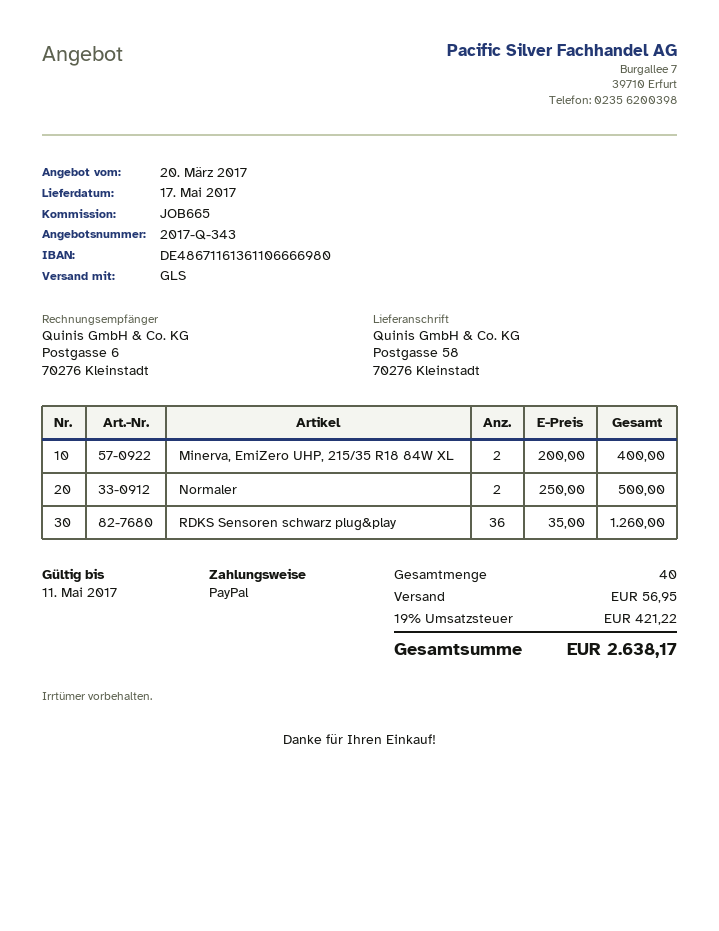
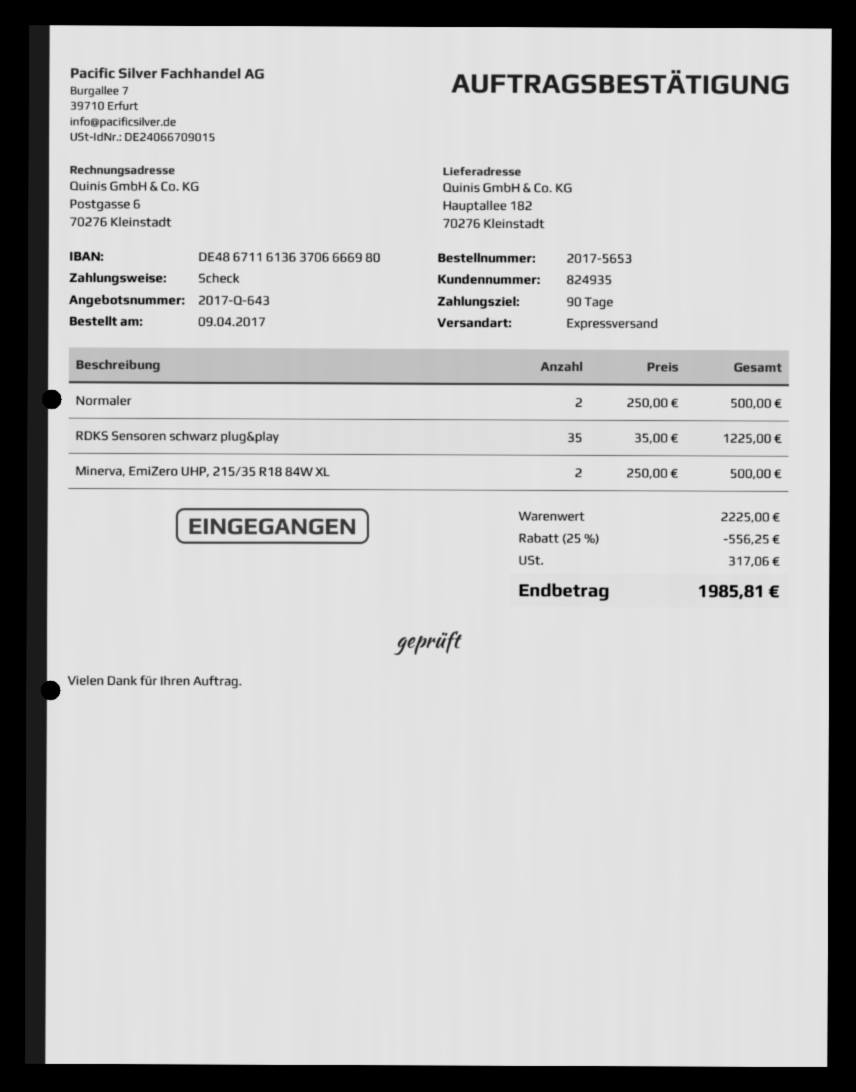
quote number: 2017-Q-343 -> 2017-Q-643
payment method: PayPal -> cheque
bank account: DE48671161361106666980 -> DE48671161363706666980
shipping method: GLS -> express
ship to: Postgasse 58, 70276 Kleinstadt -> Hauptallee 182, 70276 Kleinstadt
Minerva, EmiZero UHP, 215/35 R18 84W XL: 2 x 200.00 = 400.00 -> 2 x 250.00 = 500.00
RDKS Sensoren schwarz plug&play: 36 x 35.00 = 1260.00 -> 35 x 35.00 = 1225.00
discount: none -> 25% = 556.25
shipping: 56.95 -> none
tax: 421.22 -> 317.06
total: 2638.17 -> 1985.81

